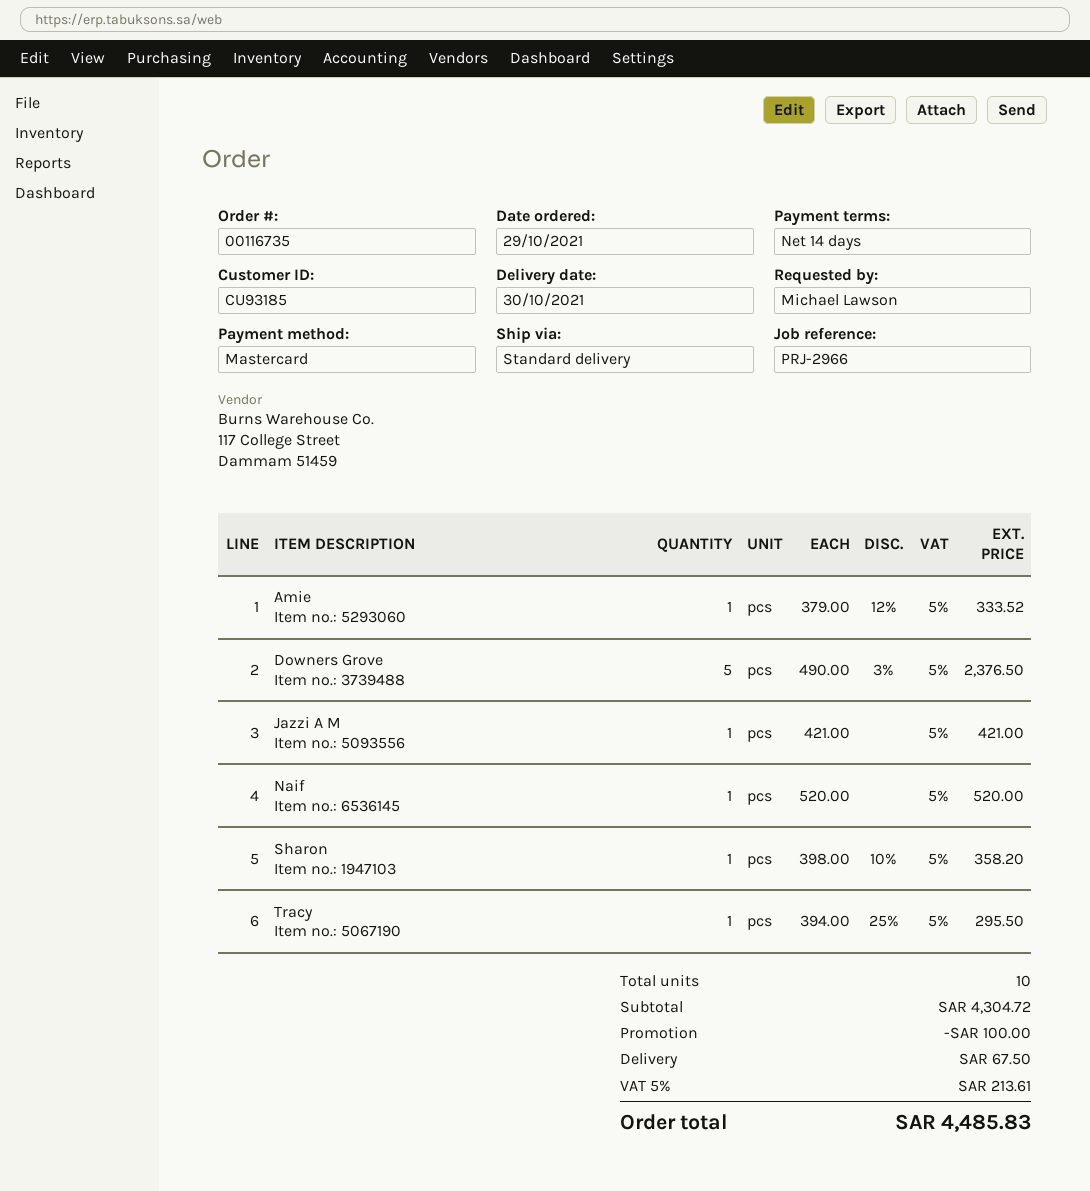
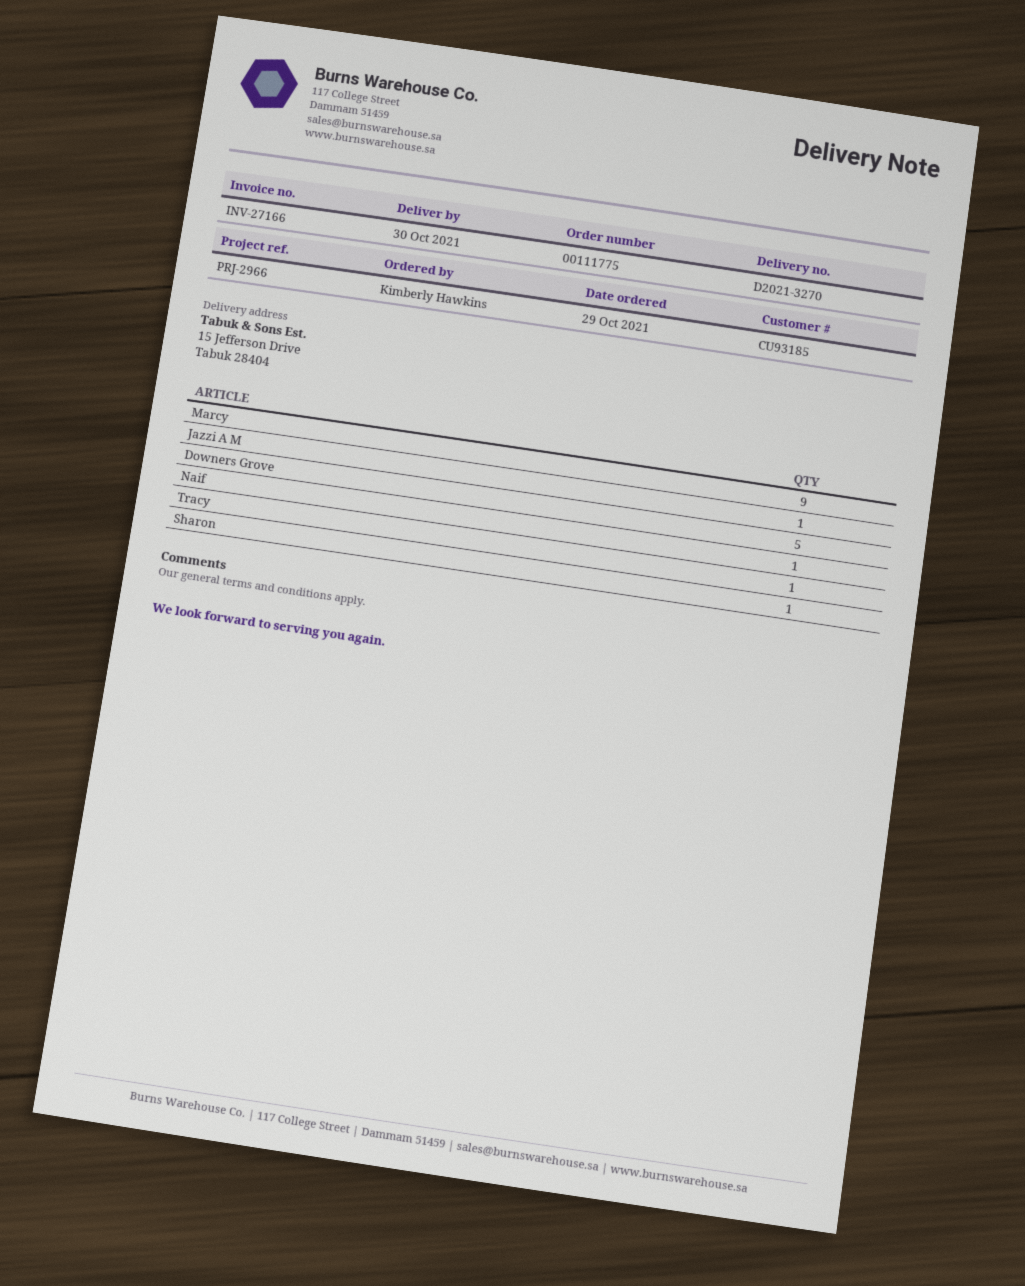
order number: 00116735 -> 00111775
ordered by: Michael Lawson -> Kimberly Hawkins
Amie: 1 -> none
Marcy: none -> 9

